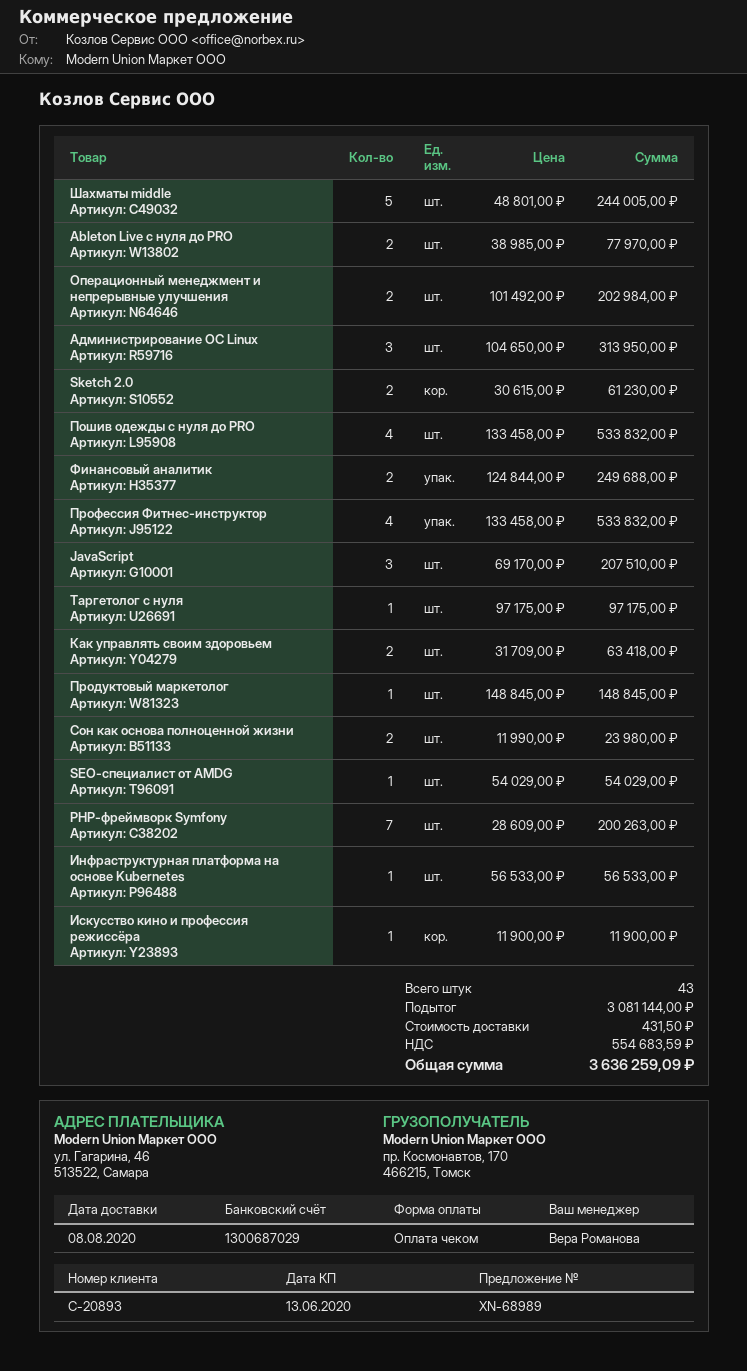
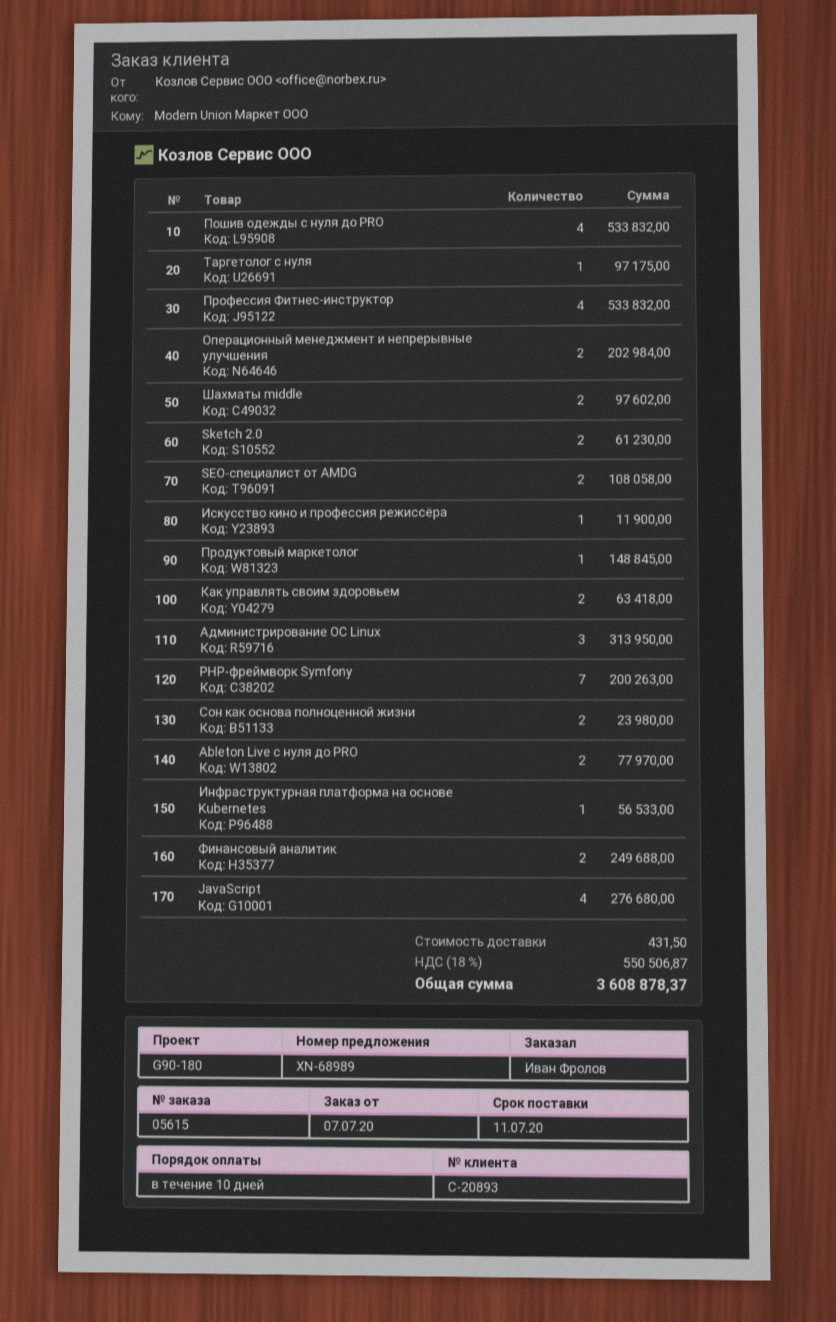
delivery date: 2020-08-08 -> 2020-07-11
Шахматы middle: 5 for 244005.00 -> 2 for 97602.00
JavaScript: 3 for 207510.00 -> 4 for 276680.00
SEO-специалист от AMDG: 1 for 54029.00 -> 2 for 108058.00
tax: 554683.59 -> 550506.87
total: 3636259.09 -> 3608878.37

